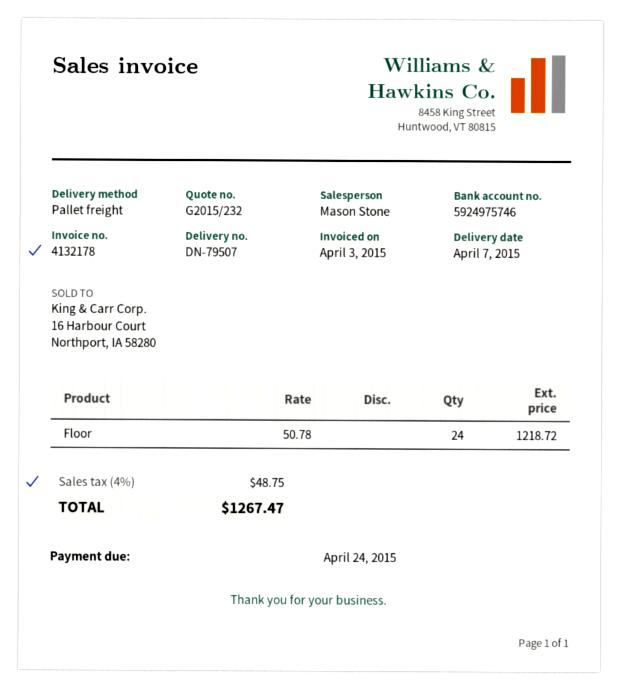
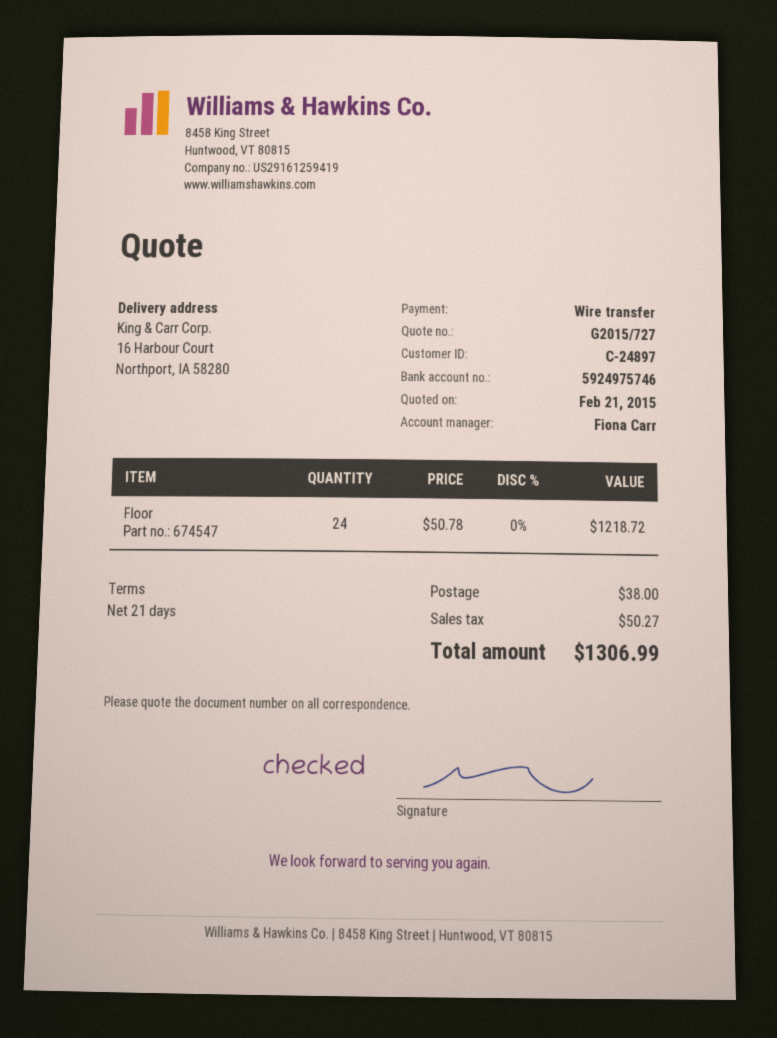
quote number: G2015/232 -> G2015/727
sales rep: Mason Stone -> Fiona Carr
shipping: none -> 38.00
tax: 48.75 -> 50.27
total: 1267.47 -> 1306.99

